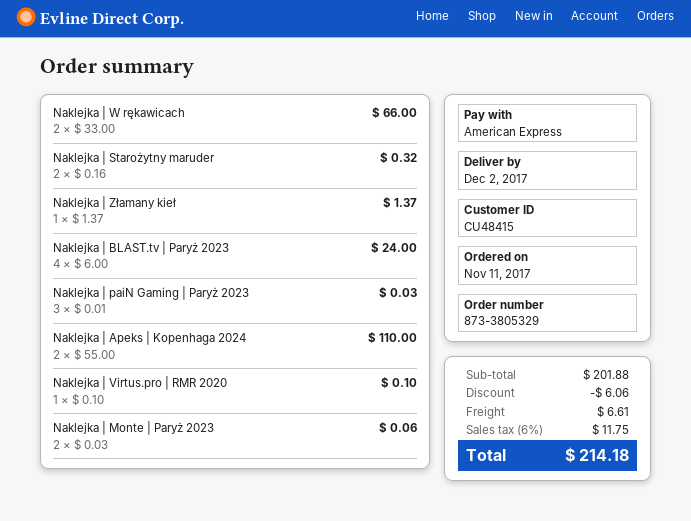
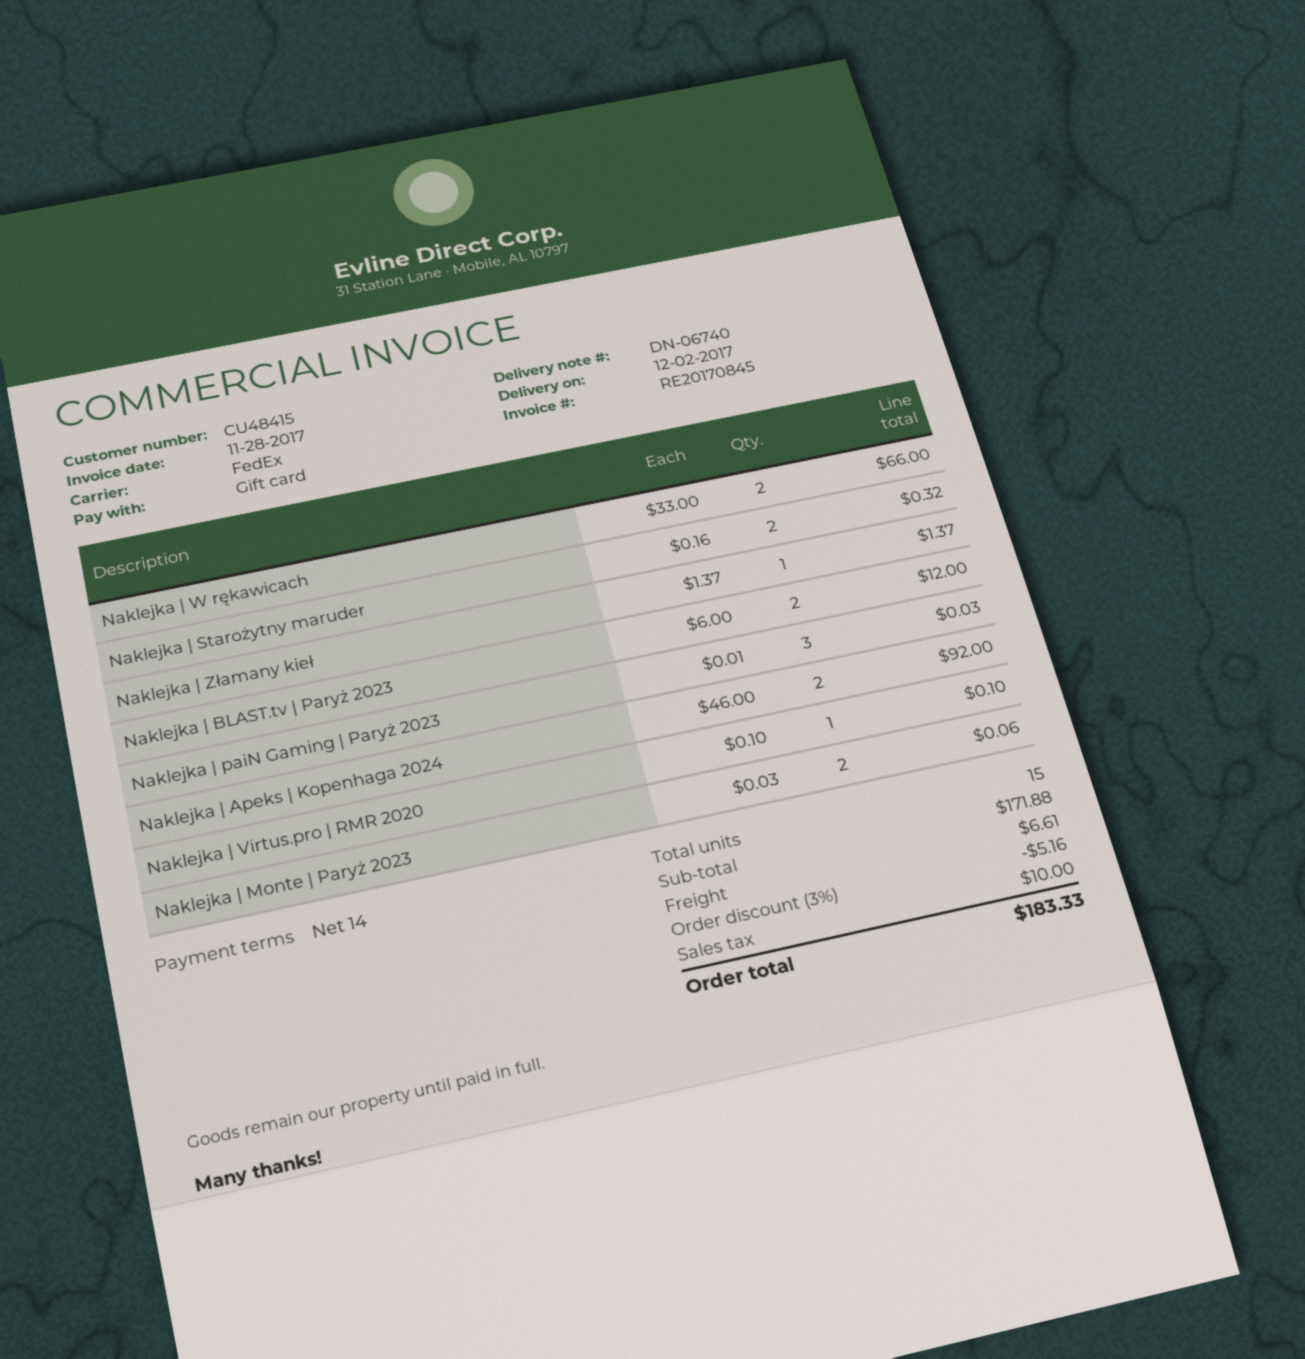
payment method: American Express -> gift card
Naklejka | BLAST.tv | Paryż 2023: 4 x 6.00 = 24.00 -> 2 x 6.00 = 12.00
Naklejka | Apeks | Kopenhaga 2024: 2 x 55.00 = 110.00 -> 2 x 46.00 = 92.00
subtotal: 201.88 -> 171.88
discount: 6.06 -> 5.16
tax: 11.75 -> 10.00
total: 214.18 -> 183.33

